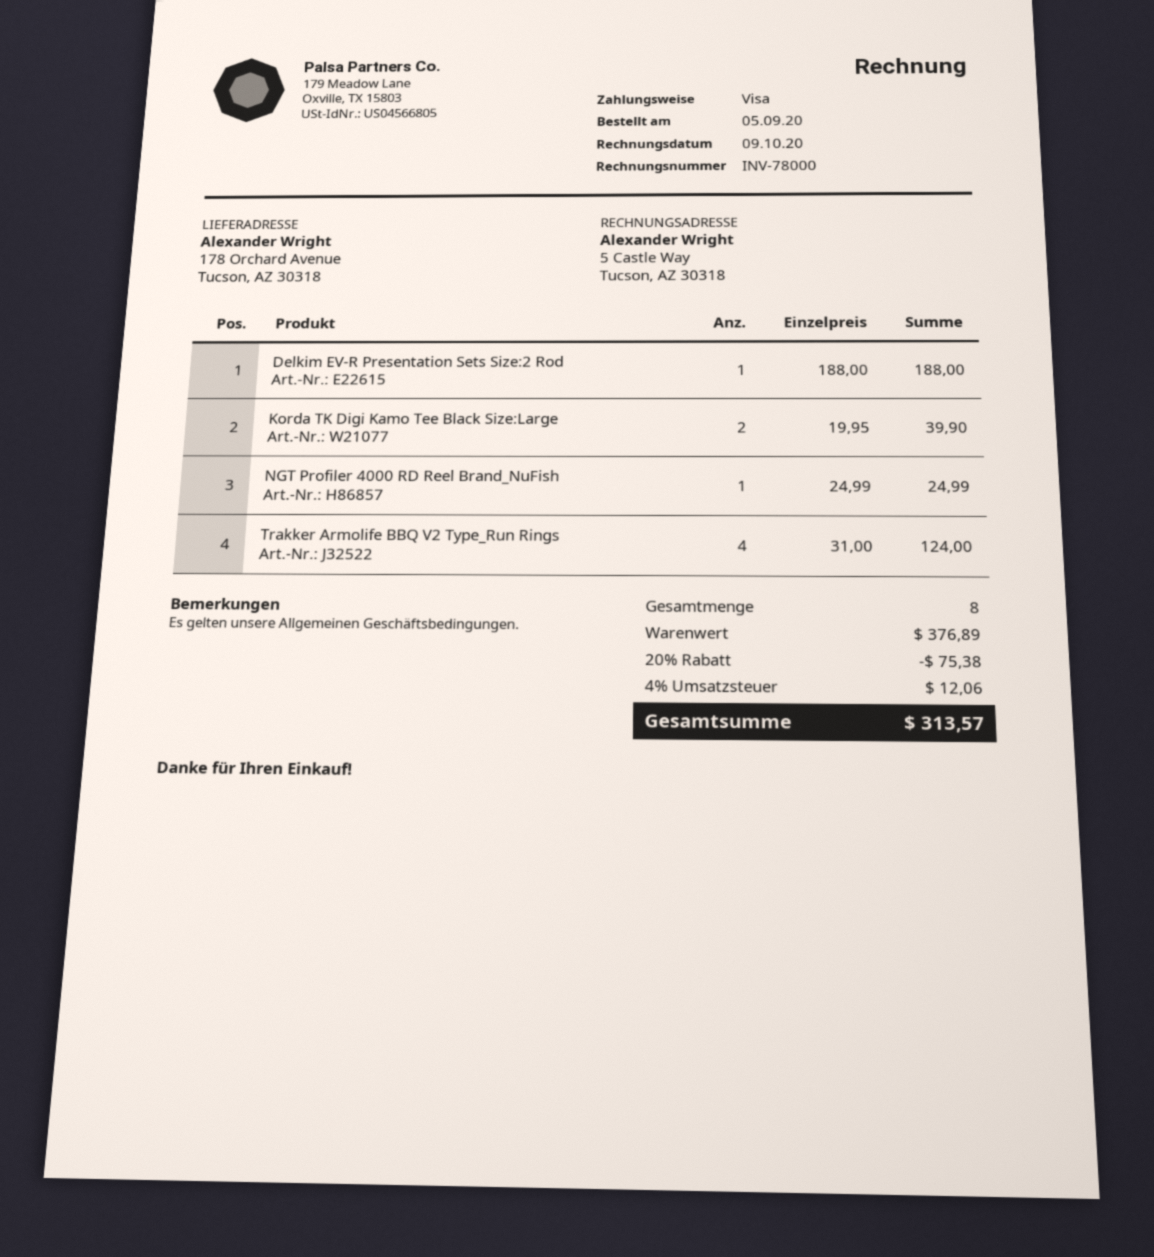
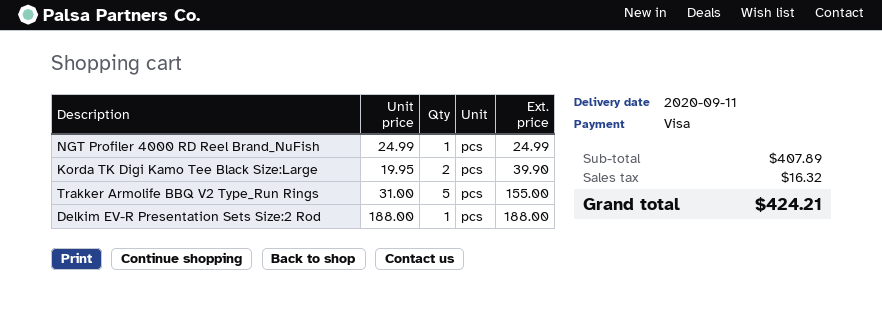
Trakker Armolife BBQ V2 Type_Run Rings: 4 x 31.00 = 124.00 -> 5 x 31.00 = 155.00
subtotal: 376.89 -> 407.89
discount: 20% = 75.38 -> none
tax: 12.06 -> 16.32
total: 313.57 -> 424.21

